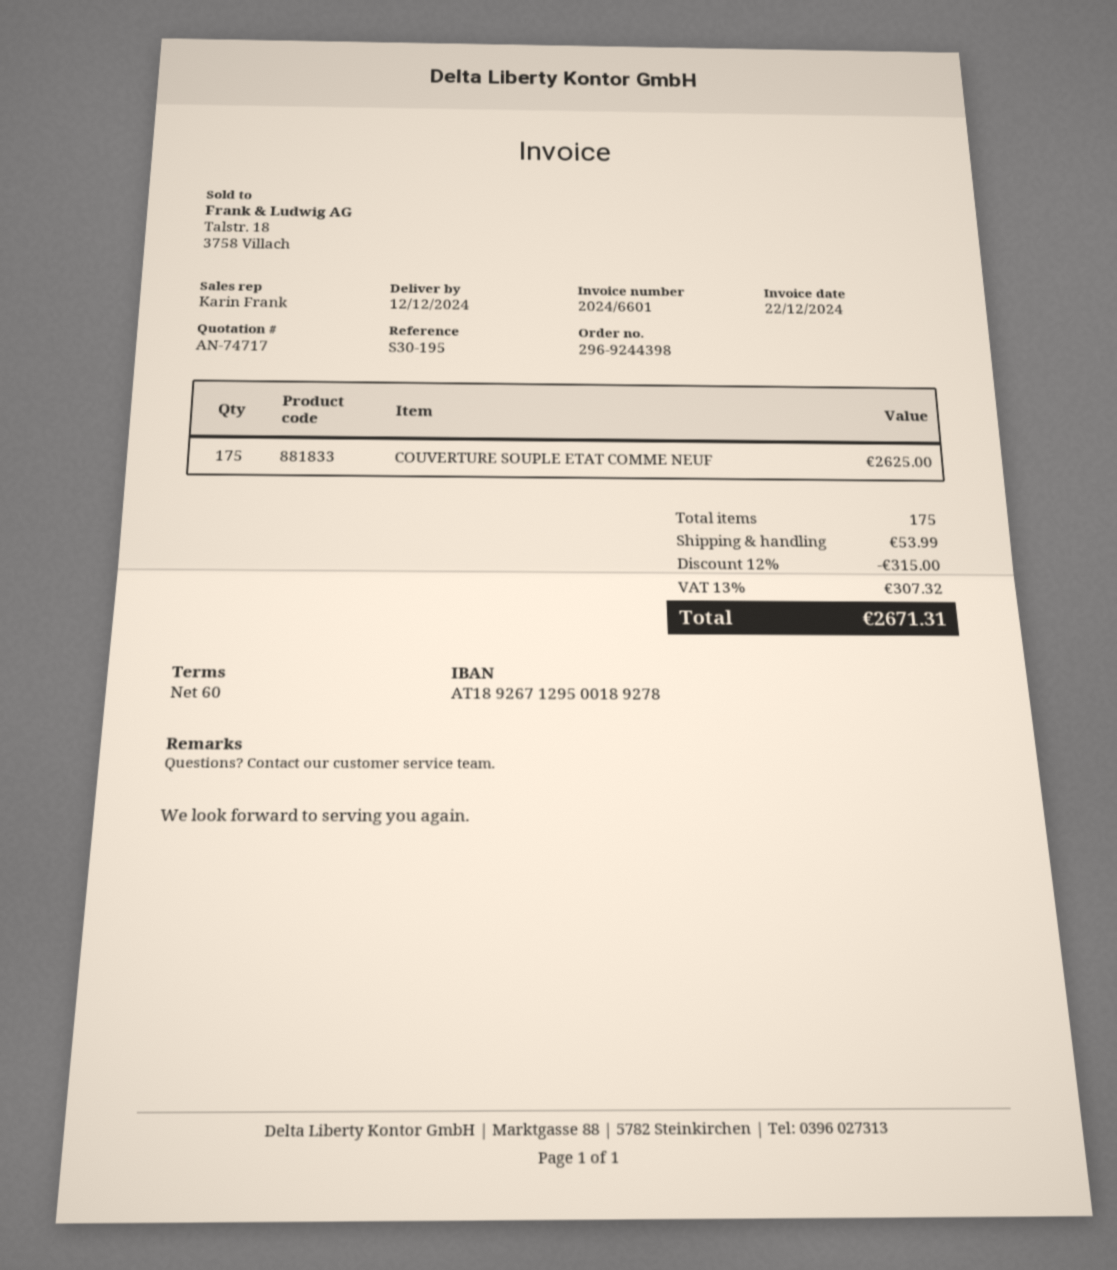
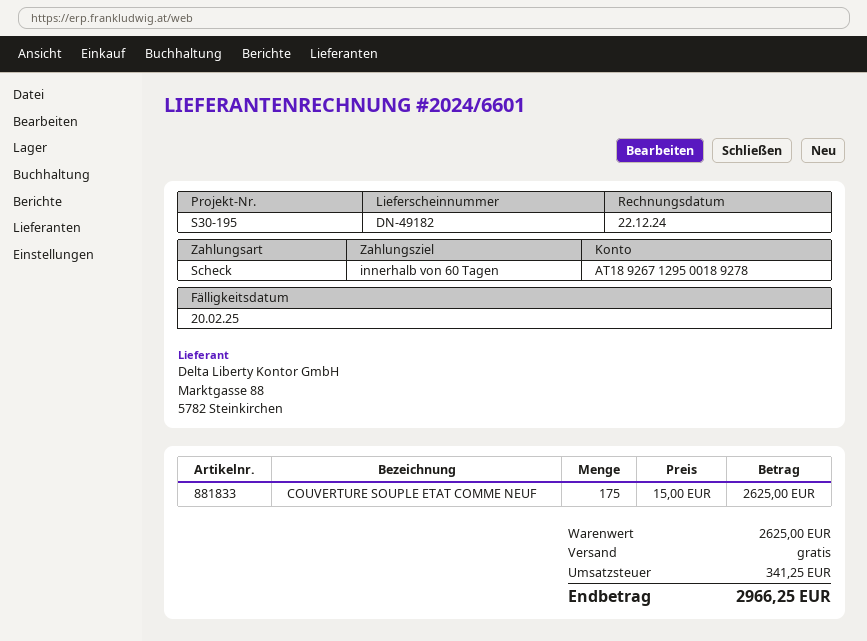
discount: 12% = 315.00 -> none
shipping: 53.99 -> 0.00
tax: 307.32 -> 341.25
total: 2671.31 -> 2966.25

